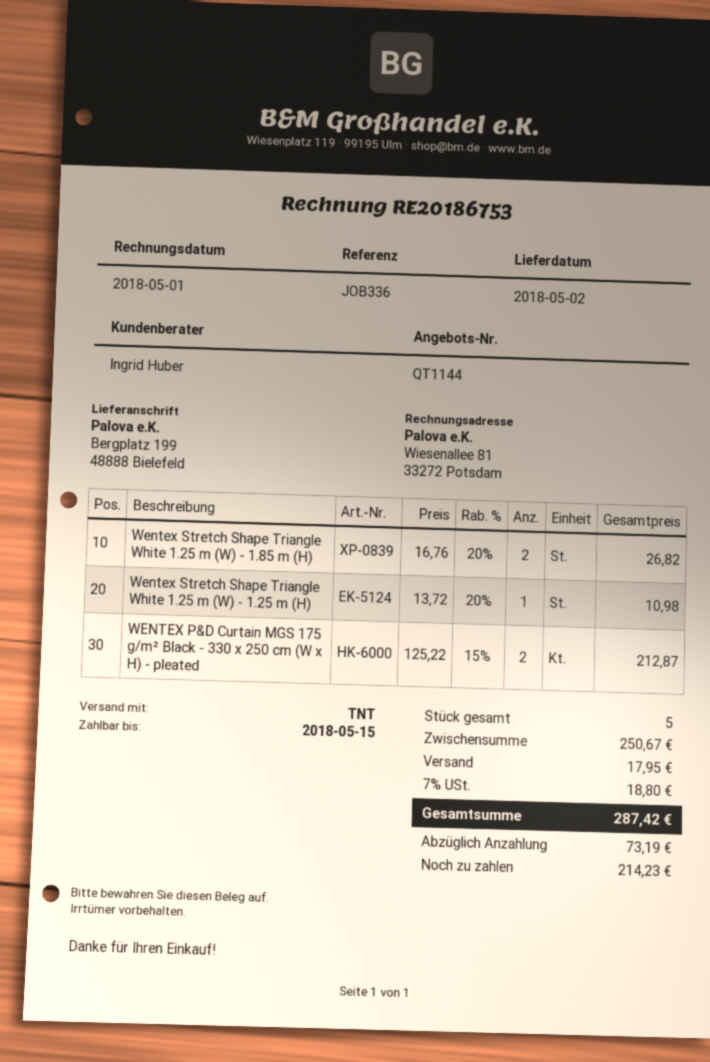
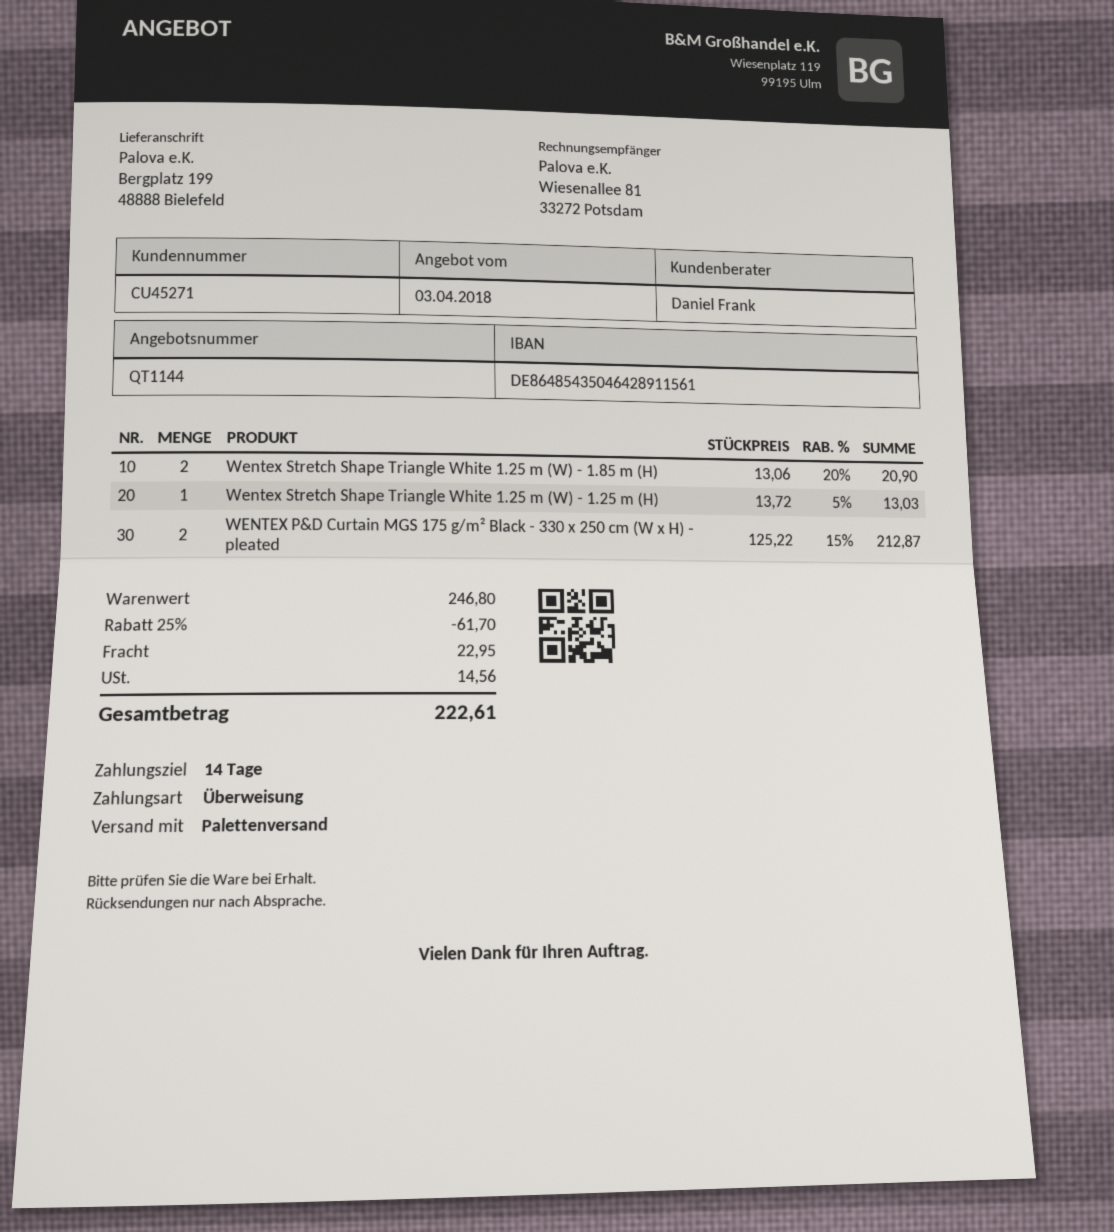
sales rep: Ingrid Huber -> Daniel Frank
shipping method: TNT -> pallet freight
Wentex Stretch Shape Triangle White 1.25 m (W) - 1.85 m (H): 2 x 16.76 - 20% = 26.82 -> 2 x 13.06 - 20% = 20.90
Wentex Stretch Shape Triangle White 1.25 m (W) - 1.25 m (H): 1 x 13.72 - 20% = 10.98 -> 1 x 13.72 - 5% = 13.03
subtotal: 250.67 -> 246.80
discount: none -> 25% = 61.70
shipping: 17.95 -> 22.95
tax: 18.80 -> 14.56
total: 287.42 -> 222.61

